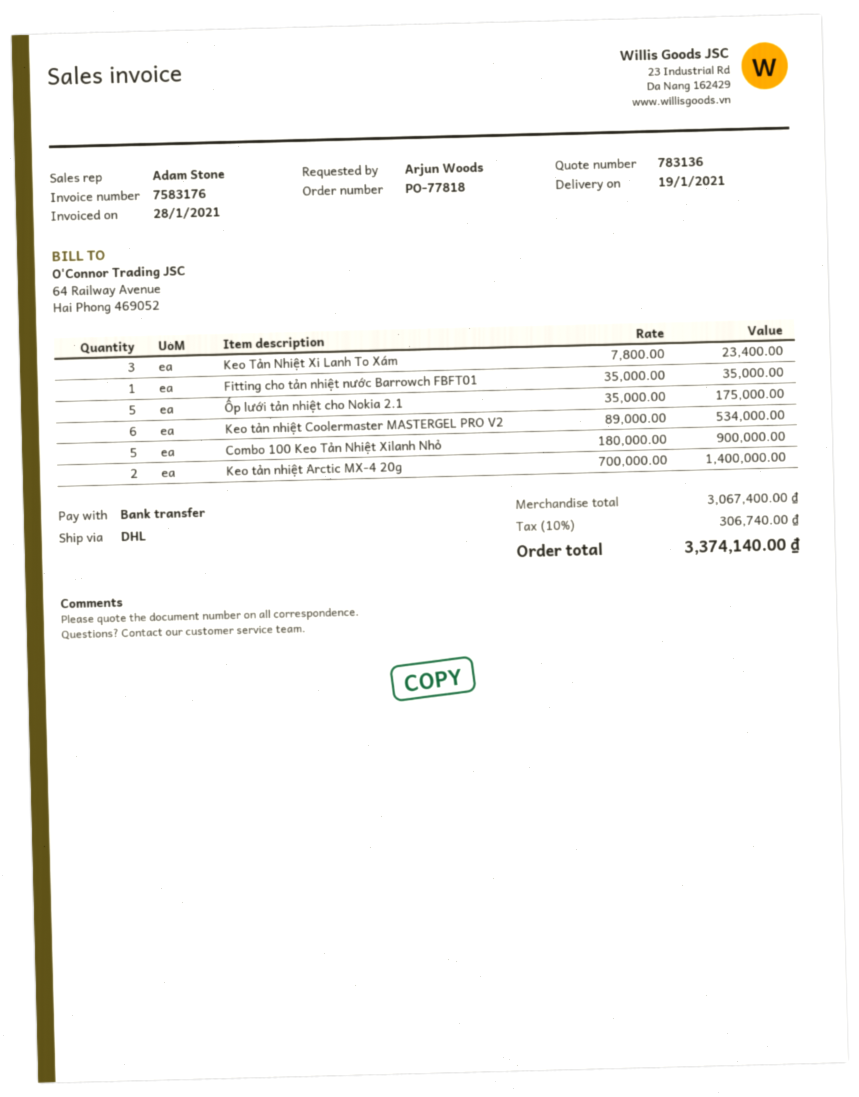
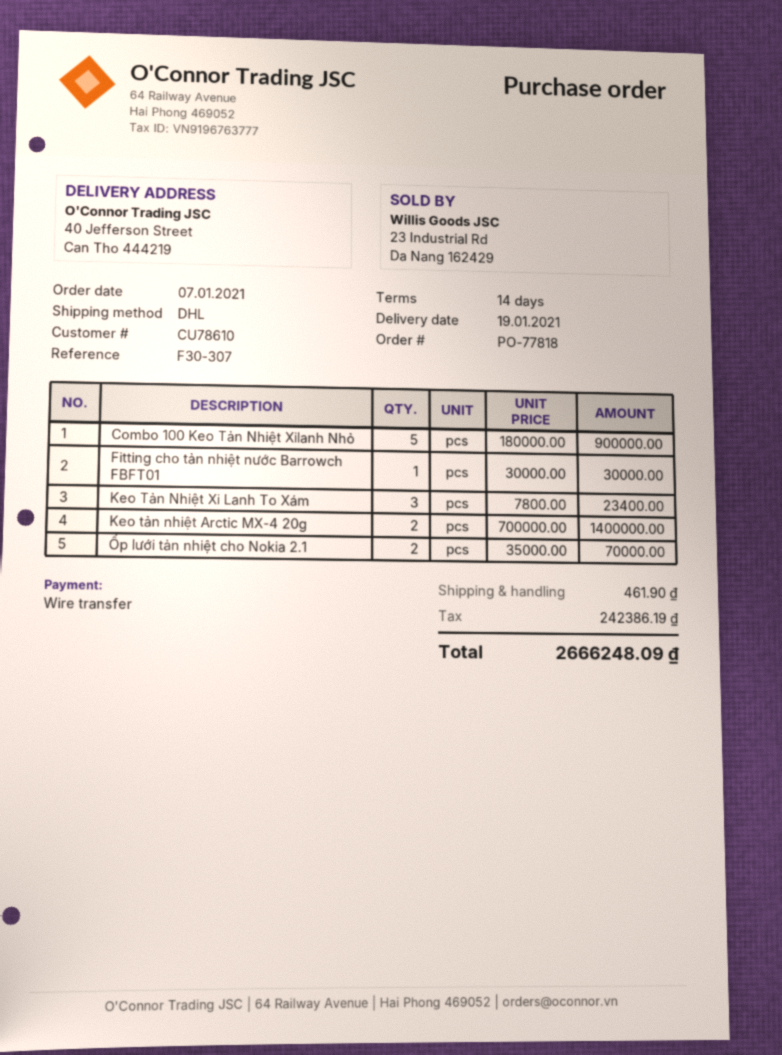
Fitting cho tản nhiệt nước Barrowch FBFT01: 1 x 35000.00 = 35000.00 -> 1 x 30000.00 = 30000.00
Ốp lưới tản nhiệt cho Nokia 2.1: 5 x 35000.00 = 175000.00 -> 2 x 35000.00 = 70000.00
Keo tản nhiệt Coolermaster MASTERGEL PRO V2: 6 x 89000.00 = 534000.00 -> none
shipping: none -> 461.90
tax: 306740.00 -> 242386.19
total: 3374140.00 -> 2666248.09

